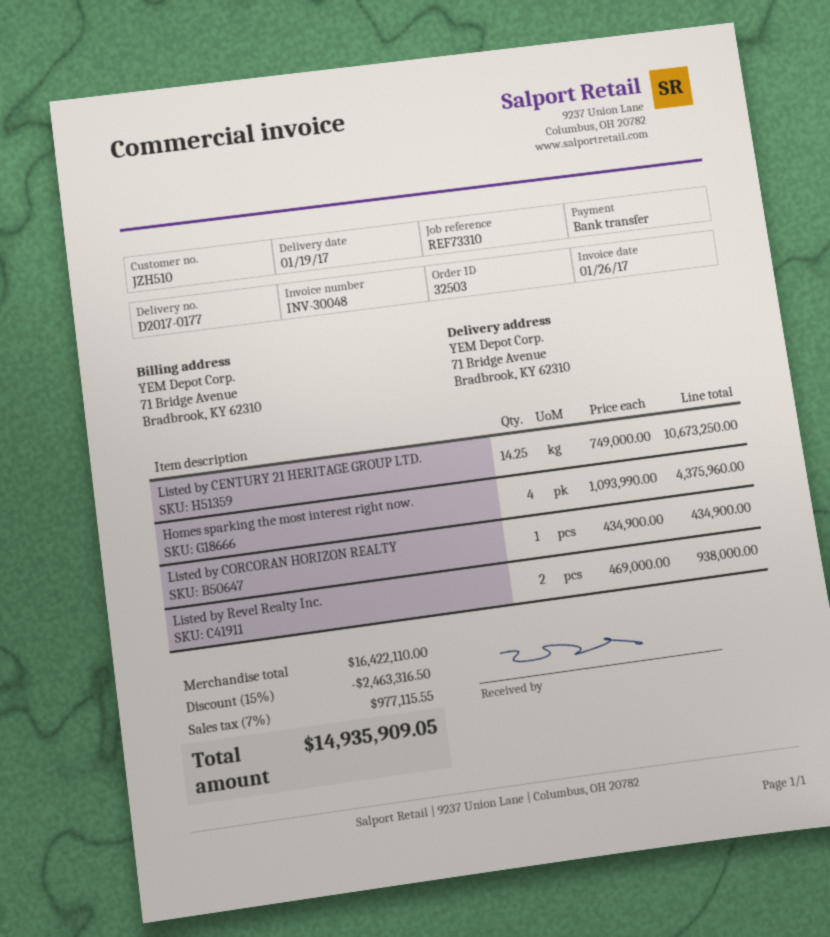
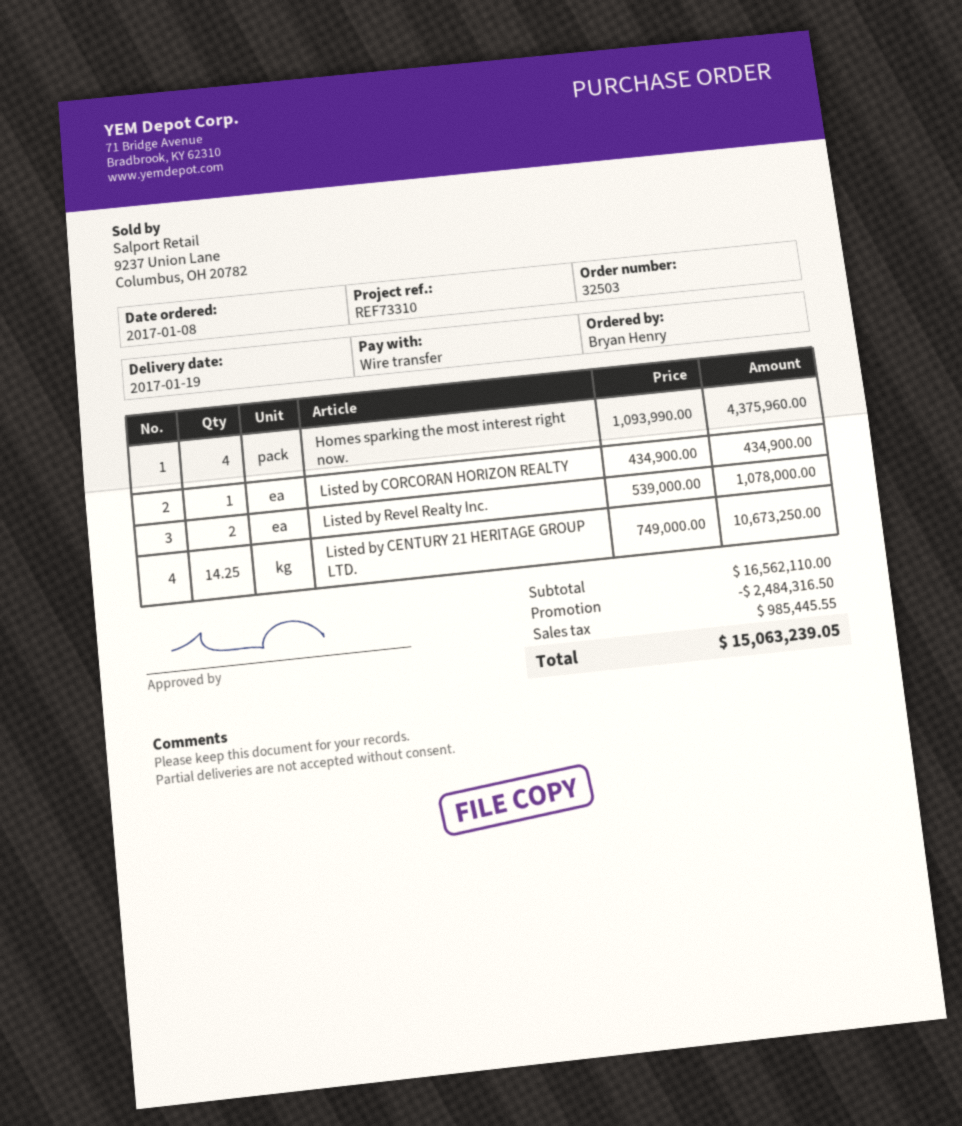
Listed by Revel Realty Inc.: 2 x 469000.00 = 938000.00 -> 2 x 539000.00 = 1078000.00
subtotal: 16422110.00 -> 16562110.00
discount: 2463316.50 -> 2484316.50
tax: 977115.55 -> 985445.55
total: 14935909.05 -> 15063239.05

